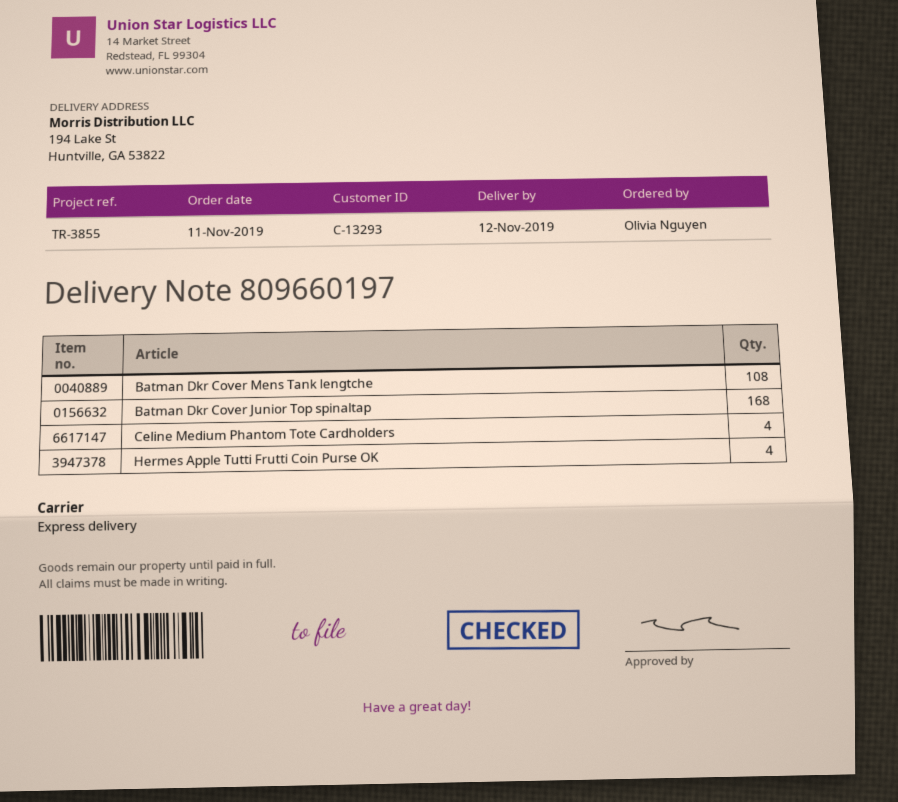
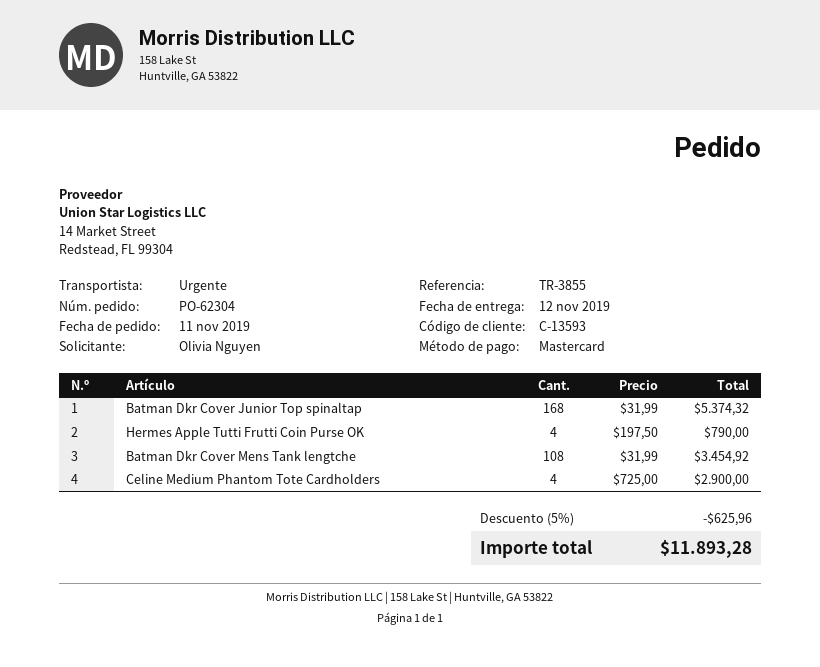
customer number: C-13293 -> C-13593

